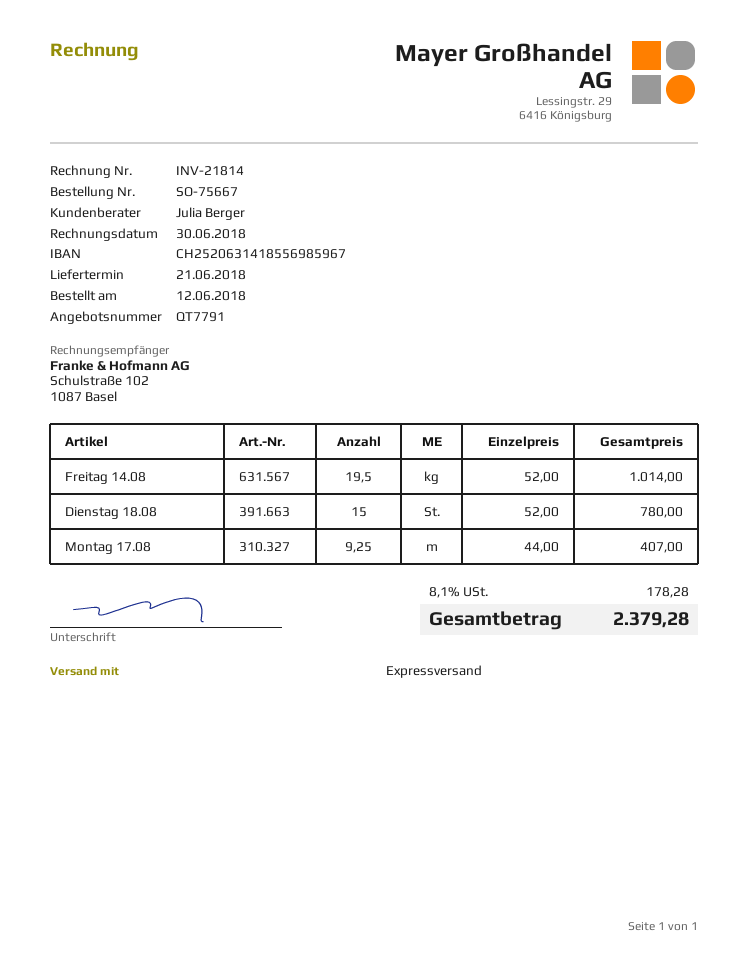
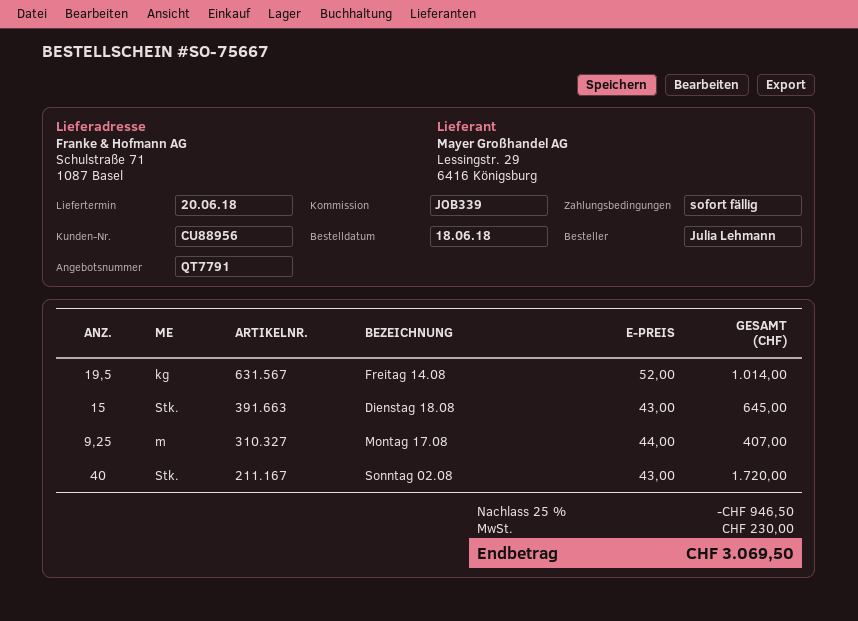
order date: 2018-06-12 -> 2018-06-18
delivery date: 2018-06-21 -> 2018-06-20
Dienstag 18.08: 15 x 52.00 = 780.00 -> 15 x 43.00 = 645.00
Sonntag 02.08: none -> 40 x 43.00 = 1720.00
discount: none -> 25% = 946.50
tax: 178.28 -> 230.00
total: 2379.28 -> 3069.50

